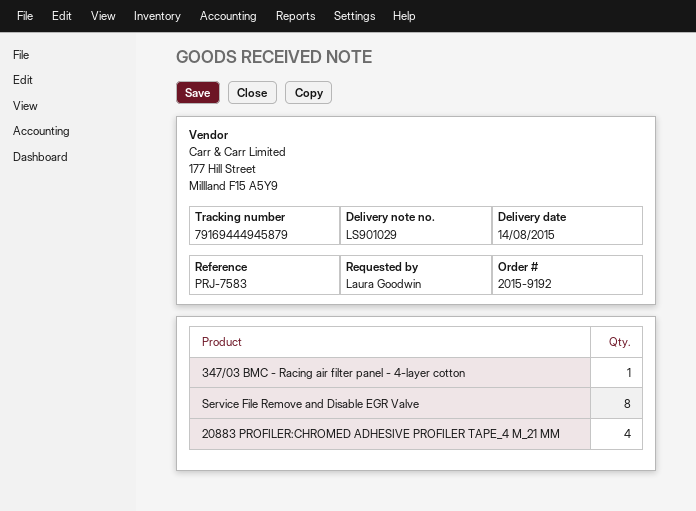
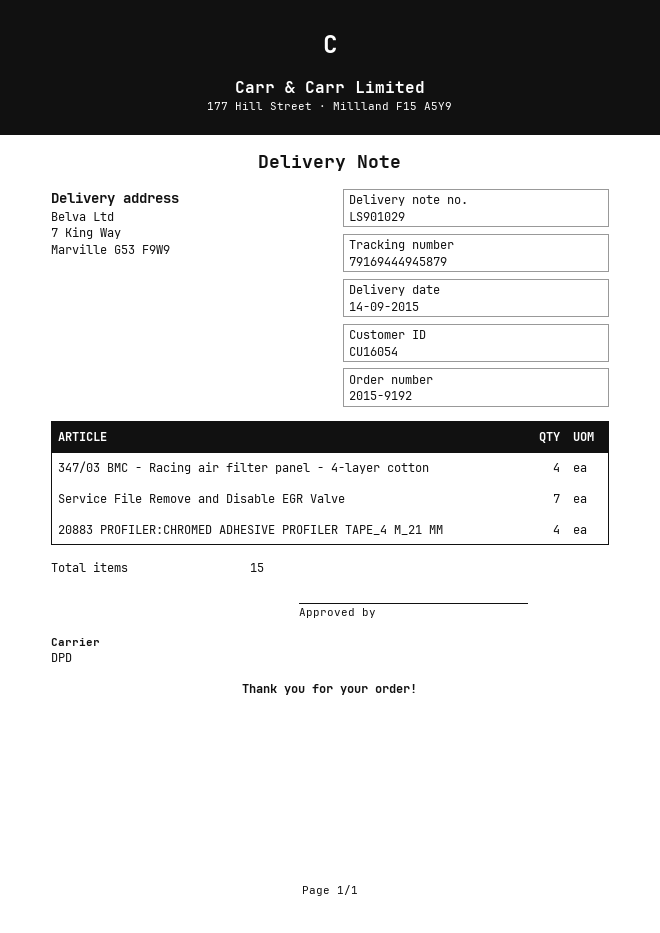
delivery date: 2015-08-14 -> 2015-09-14
347/03 BMC - Racing air filter panel - 4-layer cotton: 1 -> 4
Service File Remove and Disable EGR Valve: 8 -> 7

